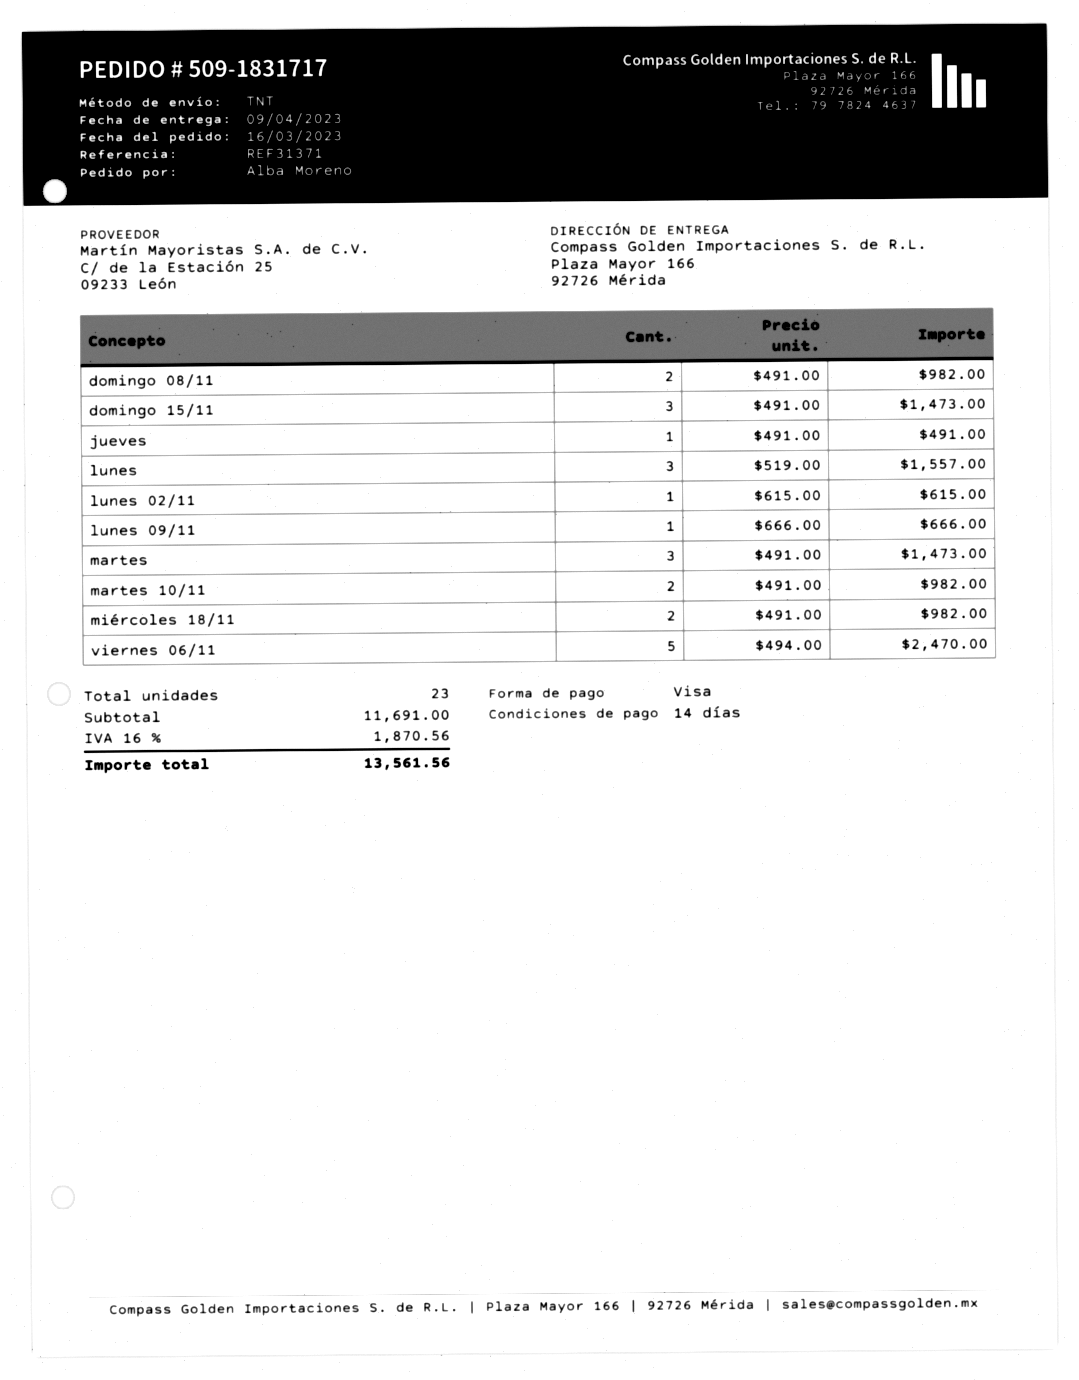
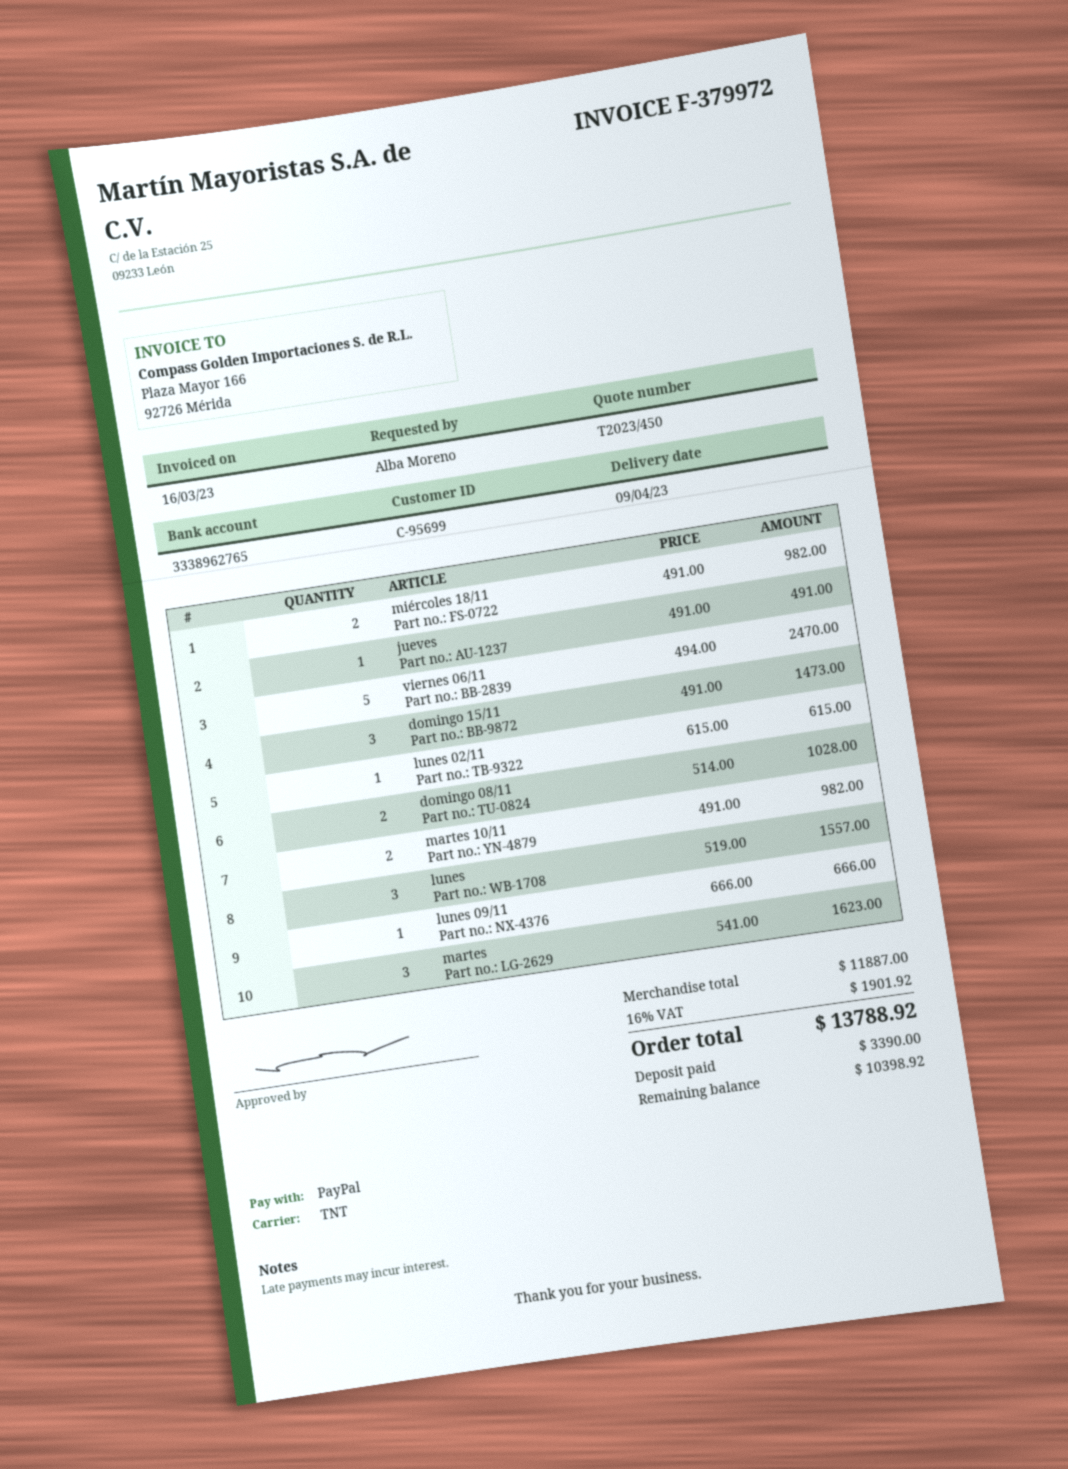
payment method: Visa -> PayPal
domingo 08/11: 2 x 491.00 = 982.00 -> 2 x 514.00 = 1028.00
martes: 3 x 491.00 = 1473.00 -> 3 x 541.00 = 1623.00
subtotal: 11691.00 -> 11887.00
tax: 16% = 1870.56 -> 16% = 1901.92
total: 13561.56 -> 13788.92

